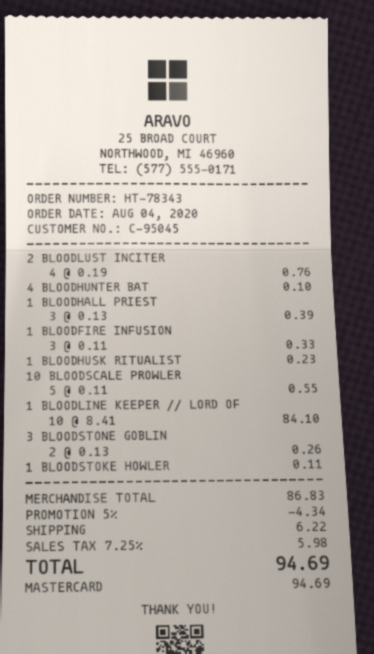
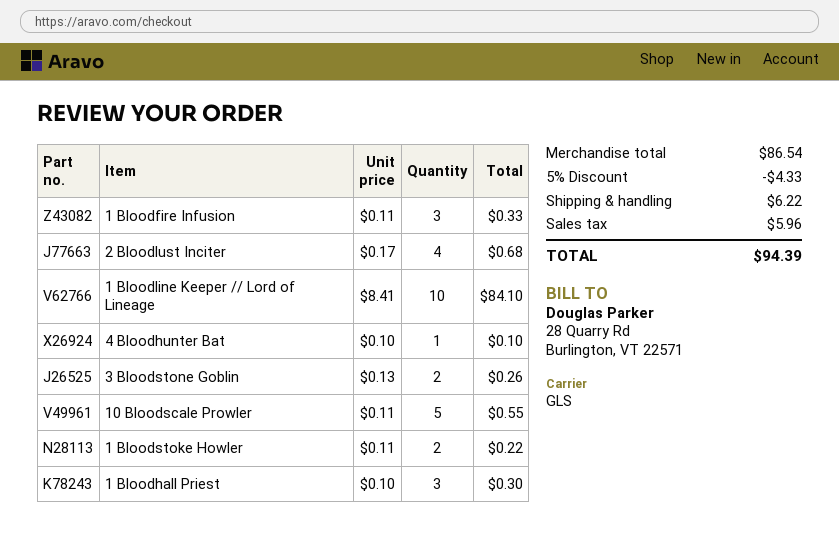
2 BLOODLUST INCITER: 4 x 0.19 = 0.76 -> 4 x 0.17 = 0.68
1 BLOODHALL PRIEST: 3 x 0.13 = 0.39 -> 3 x 0.10 = 0.30
1 BLOODHUSK RITUALIST: 1 x 0.23 = 0.23 -> none
1 BLOODSTOKE HOWLER: 1 x 0.11 = 0.11 -> 2 x 0.11 = 0.22
subtotal: 86.83 -> 86.54
discount: 5% = 4.34 -> 5% = 4.33
tax: 5.98 -> 5.96
total: 94.69 -> 94.39

